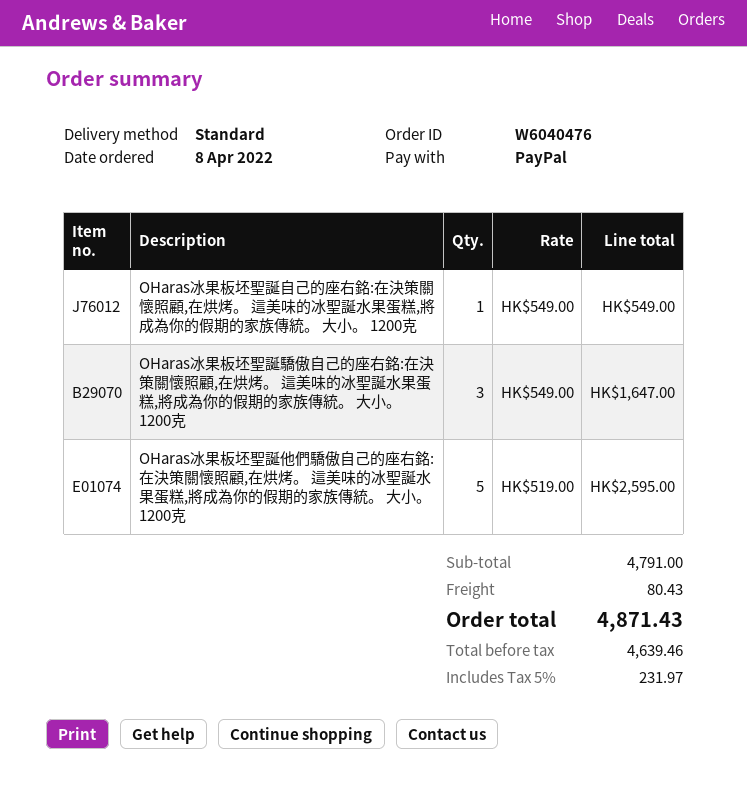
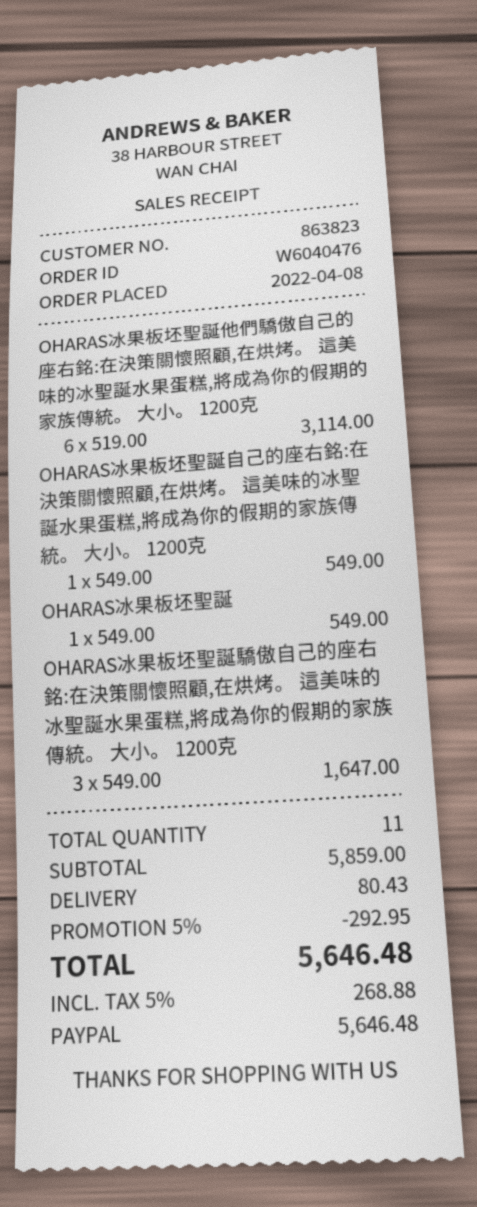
OHaras冰果板坯聖誕他們驕傲自己的座右銘:在決策關懷照顧,在烘烤。 這美味的冰聖誕水果蛋糕,將成為你的假期的家族傳統。 大小。 1200克: 5 x 519.00 = 2595.00 -> 6 x 519.00 = 3114.00
OHARAS冰果板坯聖誕: none -> 1 x 549.00 = 549.00
subtotal: 4791.00 -> 5859.00
discount: none -> 5% = 292.95
tax: 5% = 231.97 -> 5% = 268.88
total: 4871.43 -> 5646.48

